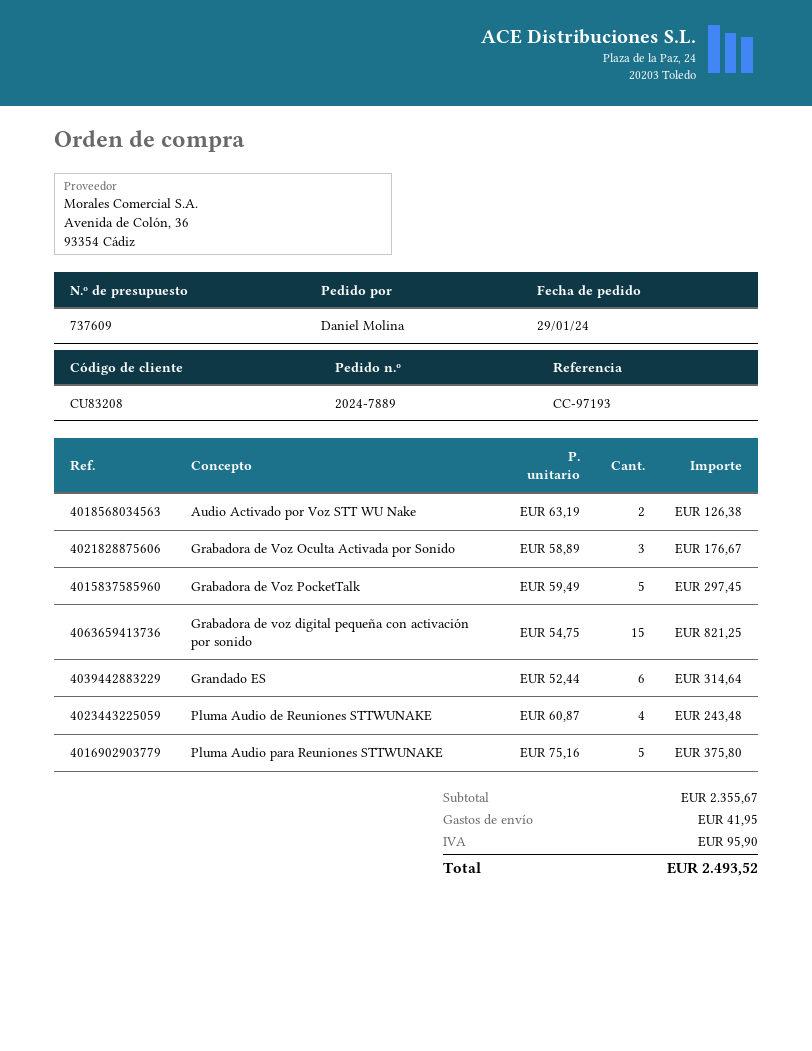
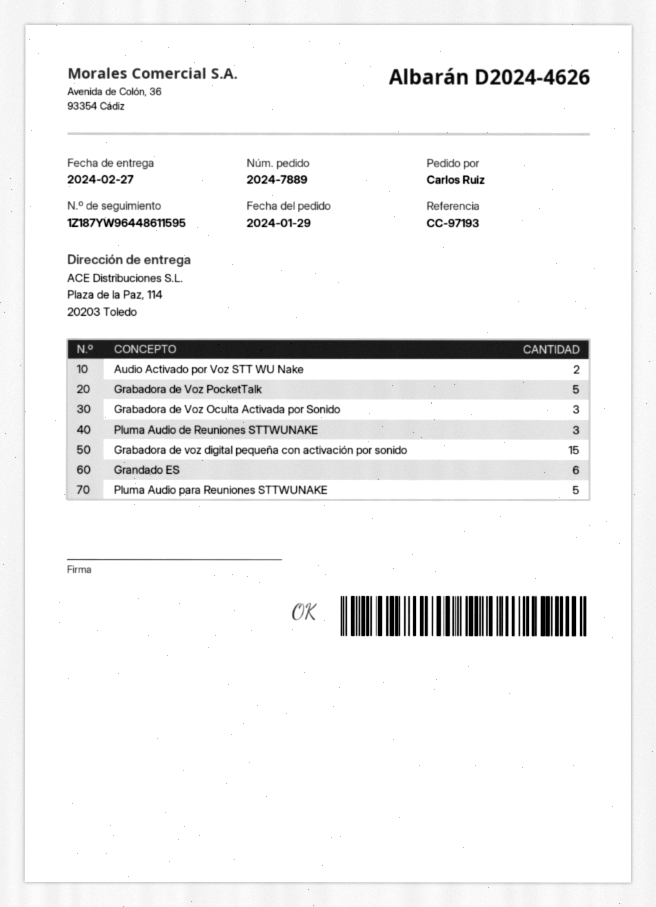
ordered by: Daniel Molina -> Carlos Ruiz
Pluma Audio de Reuniones STTWUNAKE: 4 -> 3

